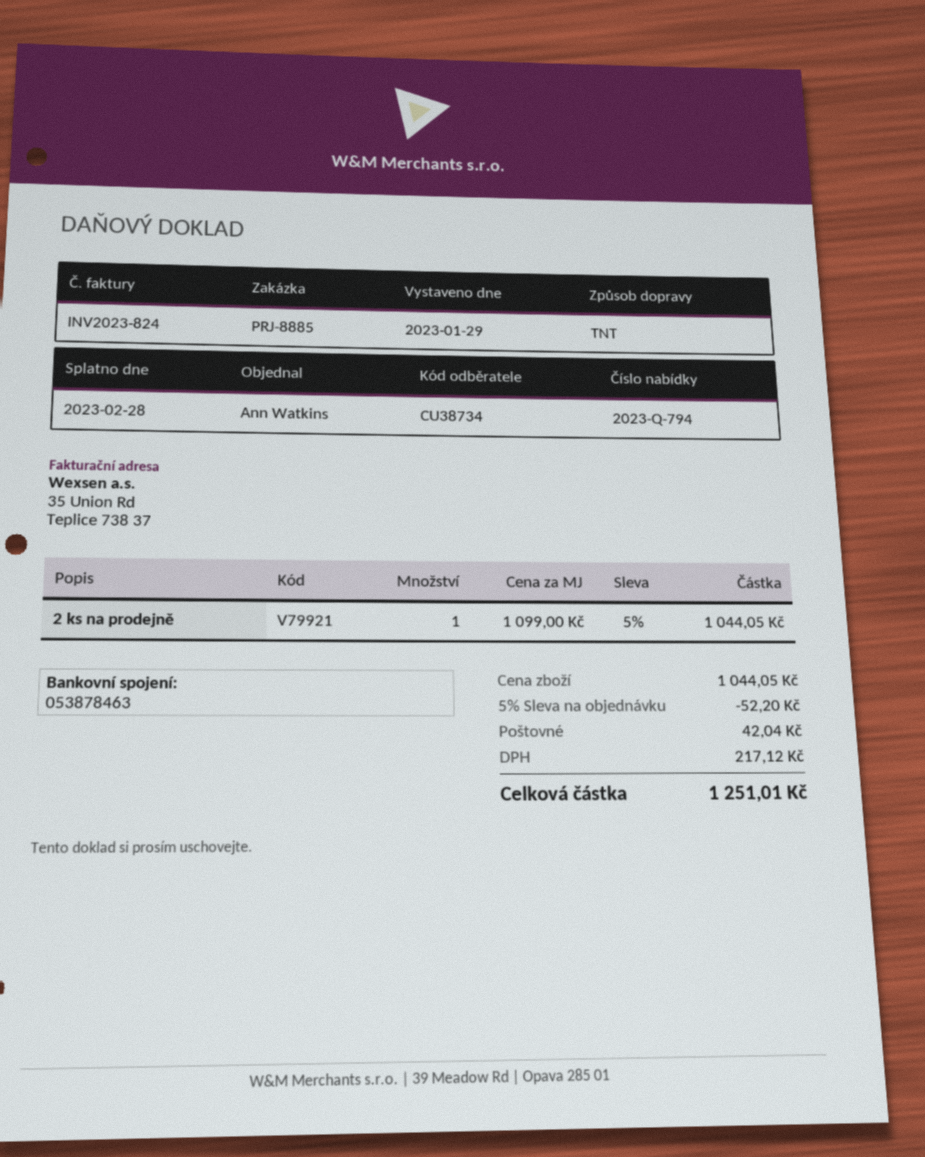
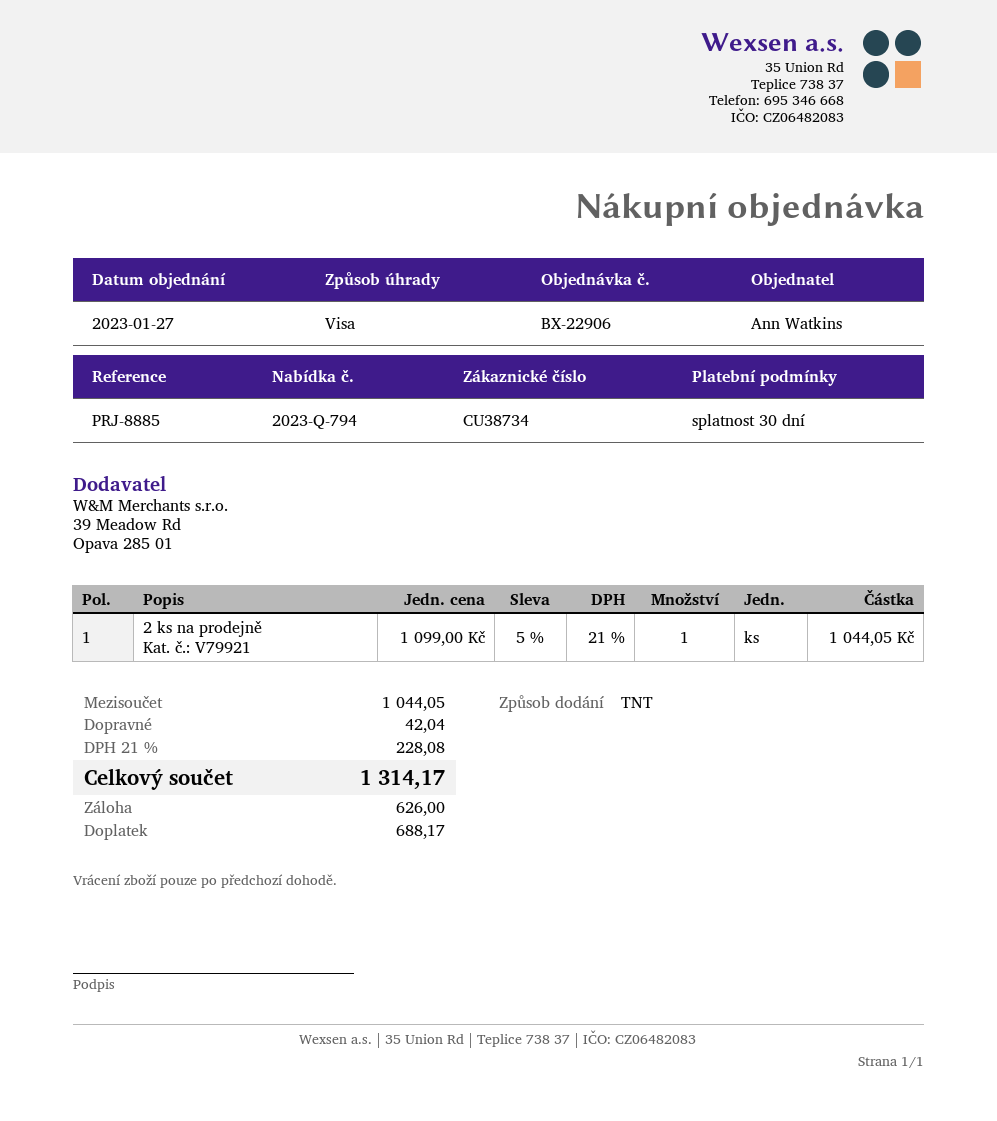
discount: 5% = 52.20 -> none
tax: 217.12 -> 228.08
total: 1251.01 -> 1314.17

